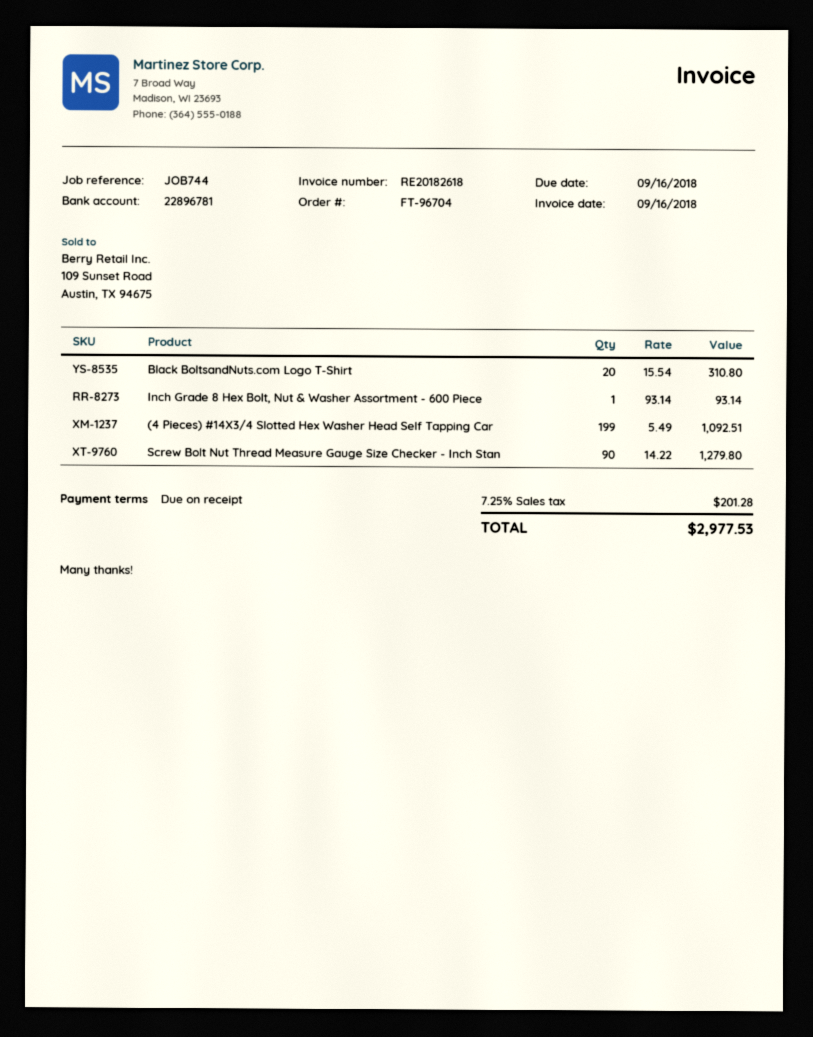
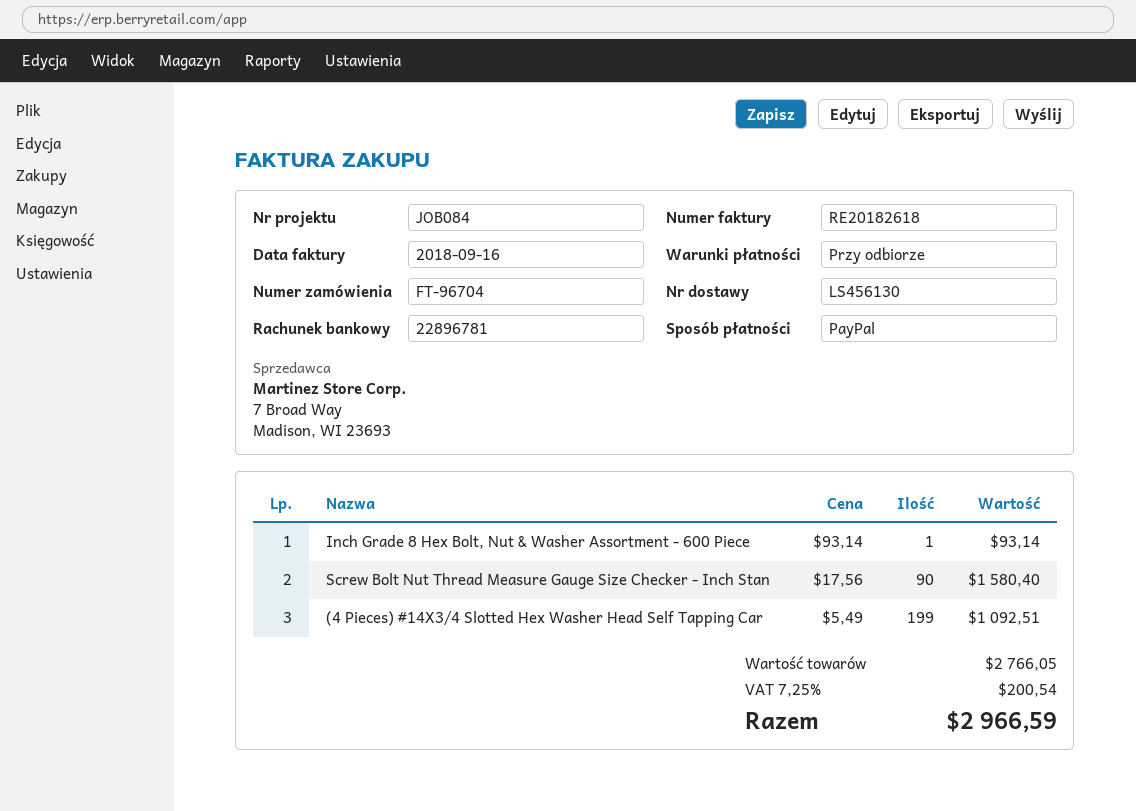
reference: JOB744 -> JOB084
Black BoltsandNuts.com Logo T-Shirt: 20 x 15.54 = 310.80 -> none
Screw Bolt Nut Thread Measure Gauge Size Checker - Inch Stan: 90 x 14.22 = 1279.80 -> 90 x 17.56 = 1580.40
tax: 7.25% = 201.28 -> 7.25% = 200.54
total: 2977.53 -> 2966.59

